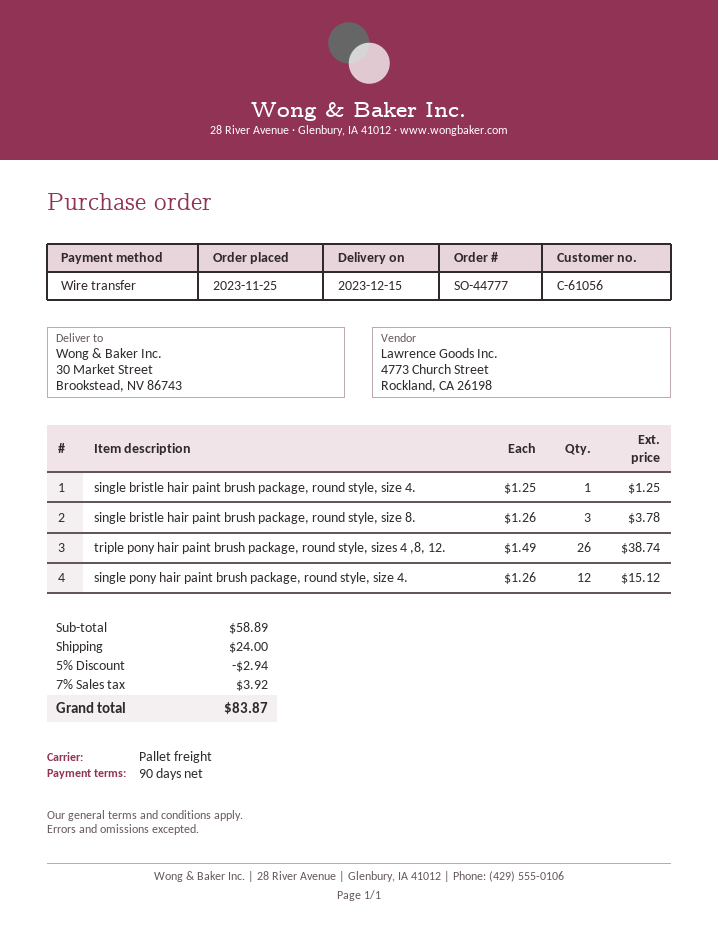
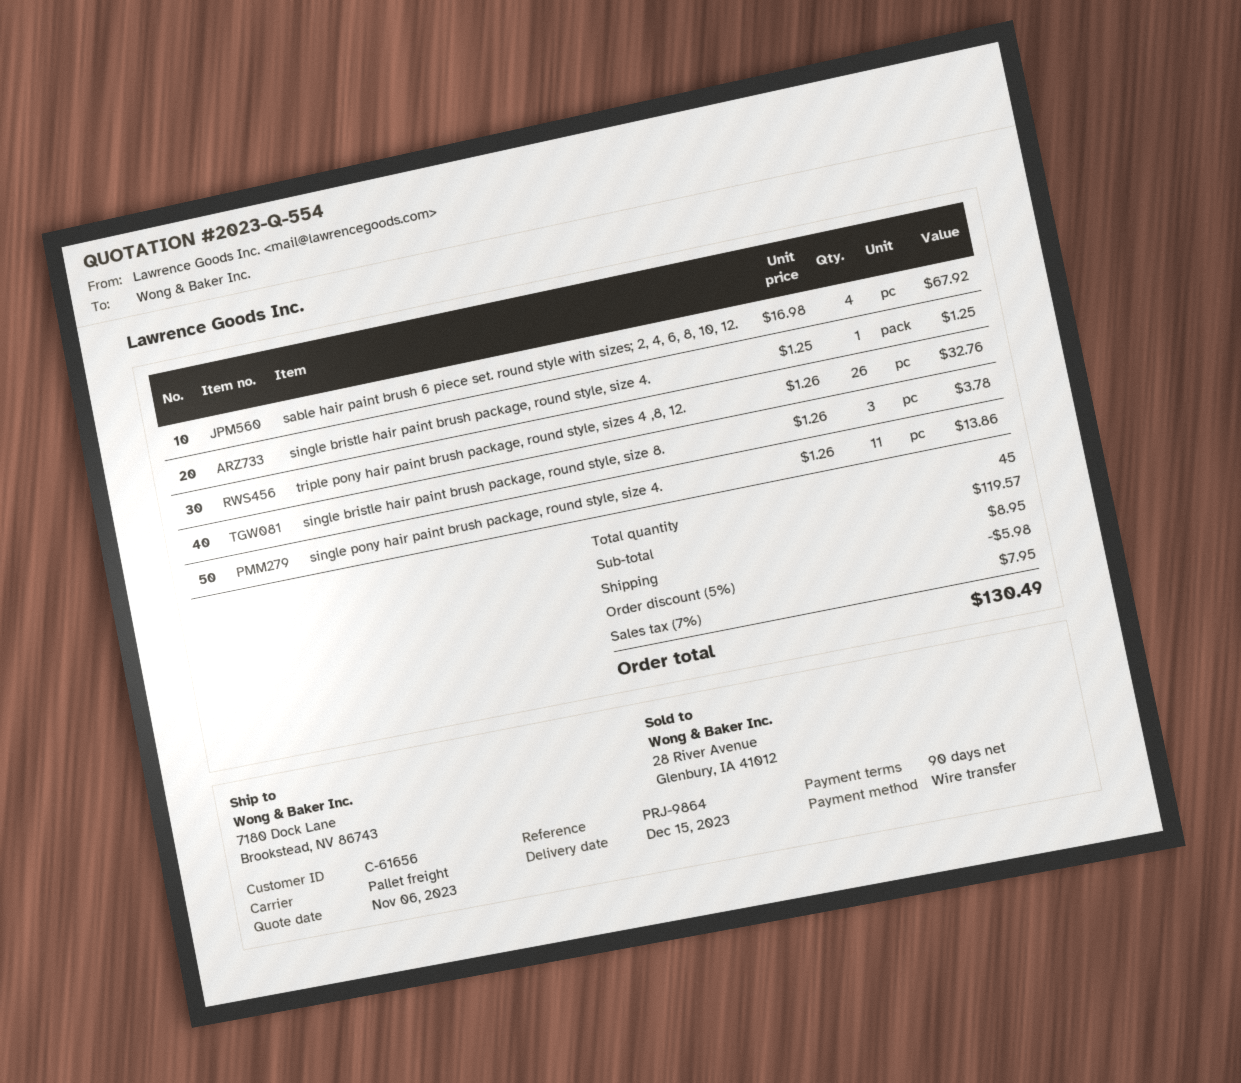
customer number: C-61056 -> C-61656
ship to: 30 Market Street, Brookstead, NV 86743 -> 7180 Dock Lane, Brookstead, NV 86743
triple pony hair paint brush package, round style, sizes 4 ,8, 12.: 26 x 1.49 = 38.74 -> 26 x 1.26 = 32.76
single pony hair paint brush package, round style, size 4.: 12 x 1.26 = 15.12 -> 11 x 1.26 = 13.86
sable hair paint brush 6 piece set. round style with sizes; 2, 4, 6, 8, 10, 12.: none -> 4 x 16.98 = 67.92
subtotal: 58.89 -> 119.57
discount: 5% = 2.94 -> 5% = 5.98
shipping: 24.00 -> 8.95
tax: 7% = 3.92 -> 7% = 7.95
total: 83.87 -> 130.49

